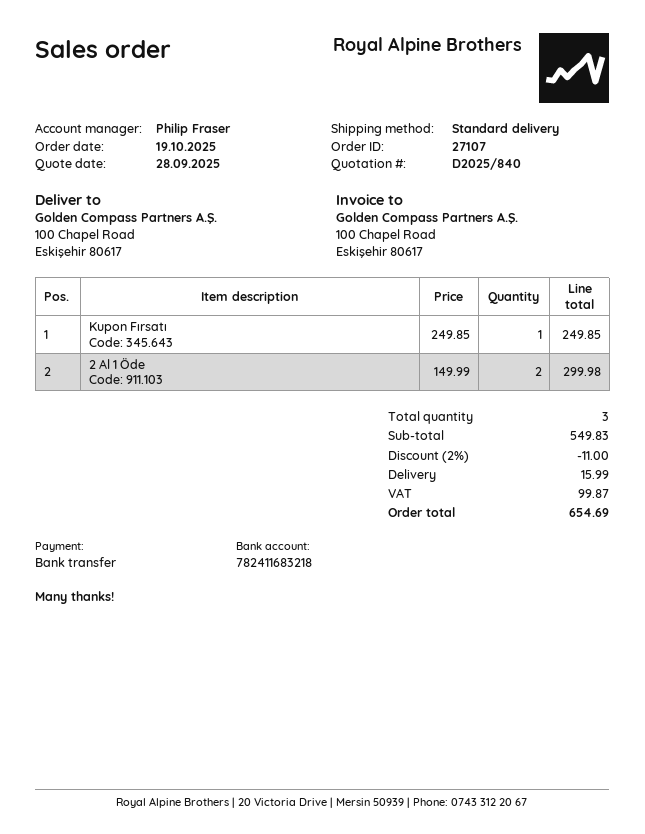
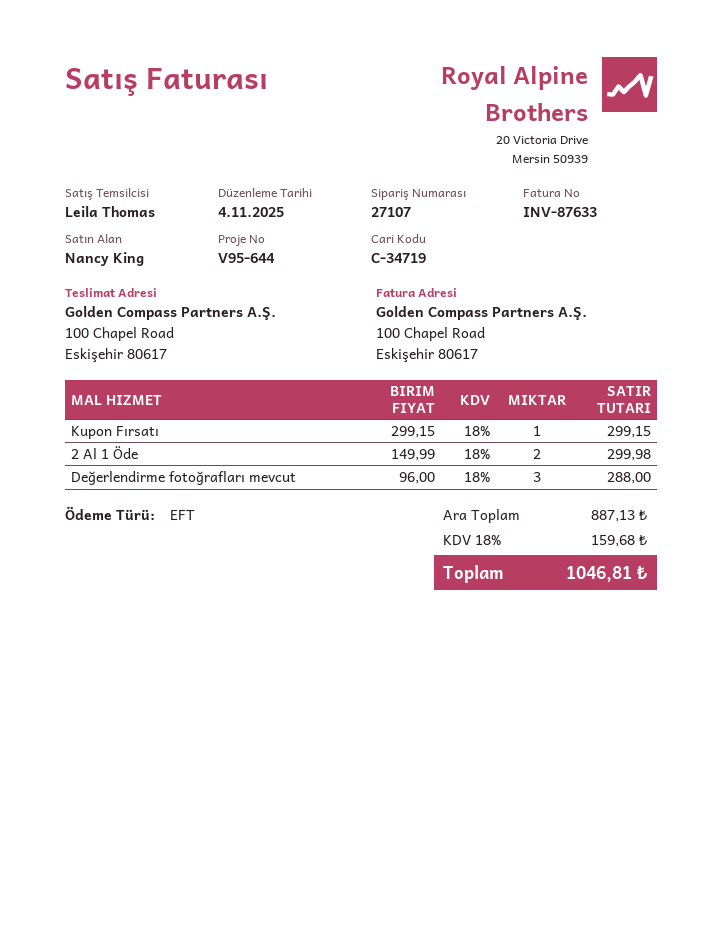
sales rep: Philip Fraser -> Leila Thomas
Kupon Fırsatı: 1 x 249.85 = 249.85 -> 1 x 299.15 = 299.15
Değerlendirme fotoğrafları mevcut: none -> 3 x 96.00 = 288.00
subtotal: 549.83 -> 887.13
discount: 2% = 11.00 -> none
shipping: 15.99 -> none
tax: 99.87 -> 159.68
total: 654.69 -> 1046.81

